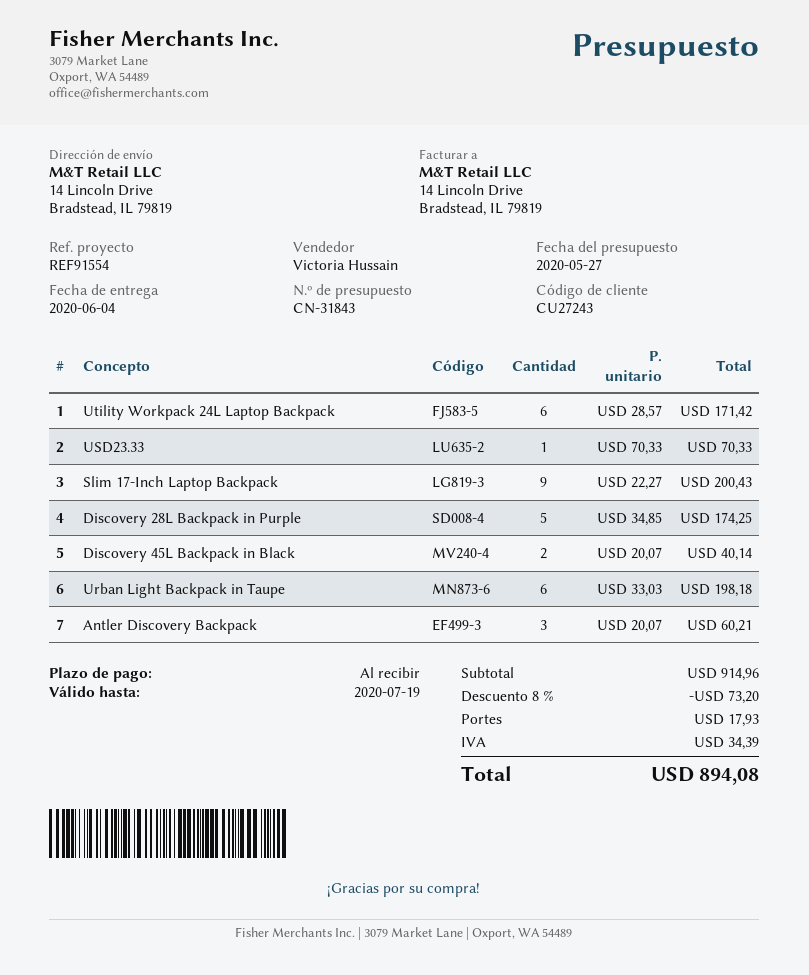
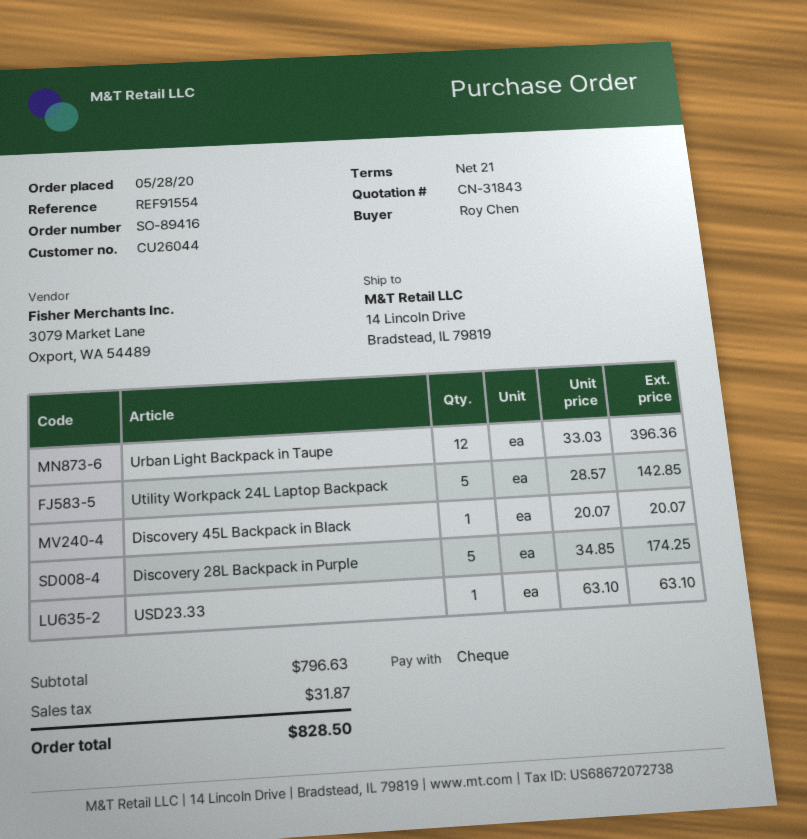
payment terms: on receipt -> 21 days
customer number: CU27243 -> CU26044
Utility Workpack 24L Laptop Backpack: 6 x 28.57 = 171.42 -> 5 x 28.57 = 142.85
USD23.33: 1 x 70.33 = 70.33 -> 1 x 63.10 = 63.10
Slim 17-Inch Laptop Backpack: 9 x 22.27 = 200.43 -> none
Discovery 45L Backpack in Black: 2 x 20.07 = 40.14 -> 1 x 20.07 = 20.07
Urban Light Backpack in Taupe: 6 x 33.03 = 198.18 -> 12 x 33.03 = 396.36
Antler Discovery Backpack: 3 x 20.07 = 60.21 -> none
subtotal: 914.96 -> 796.63
discount: 8% = 73.20 -> none
shipping: 17.93 -> none
tax: 34.39 -> 31.87
total: 894.08 -> 828.50

